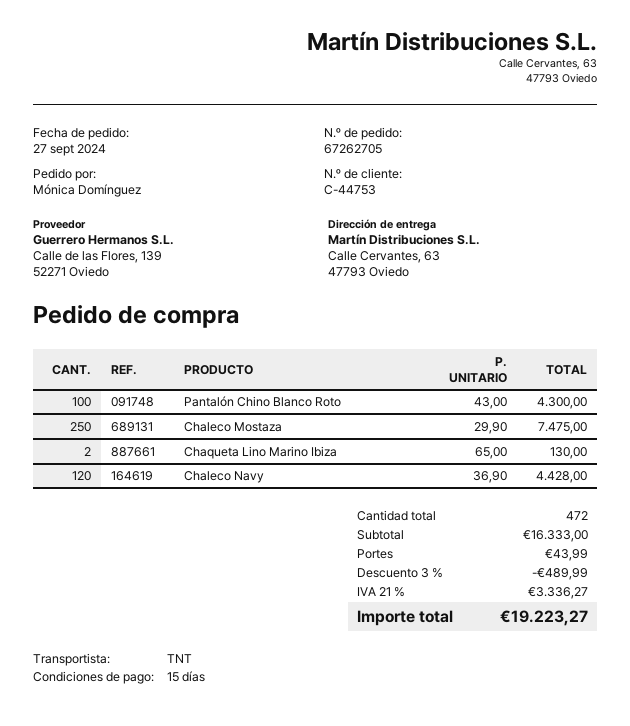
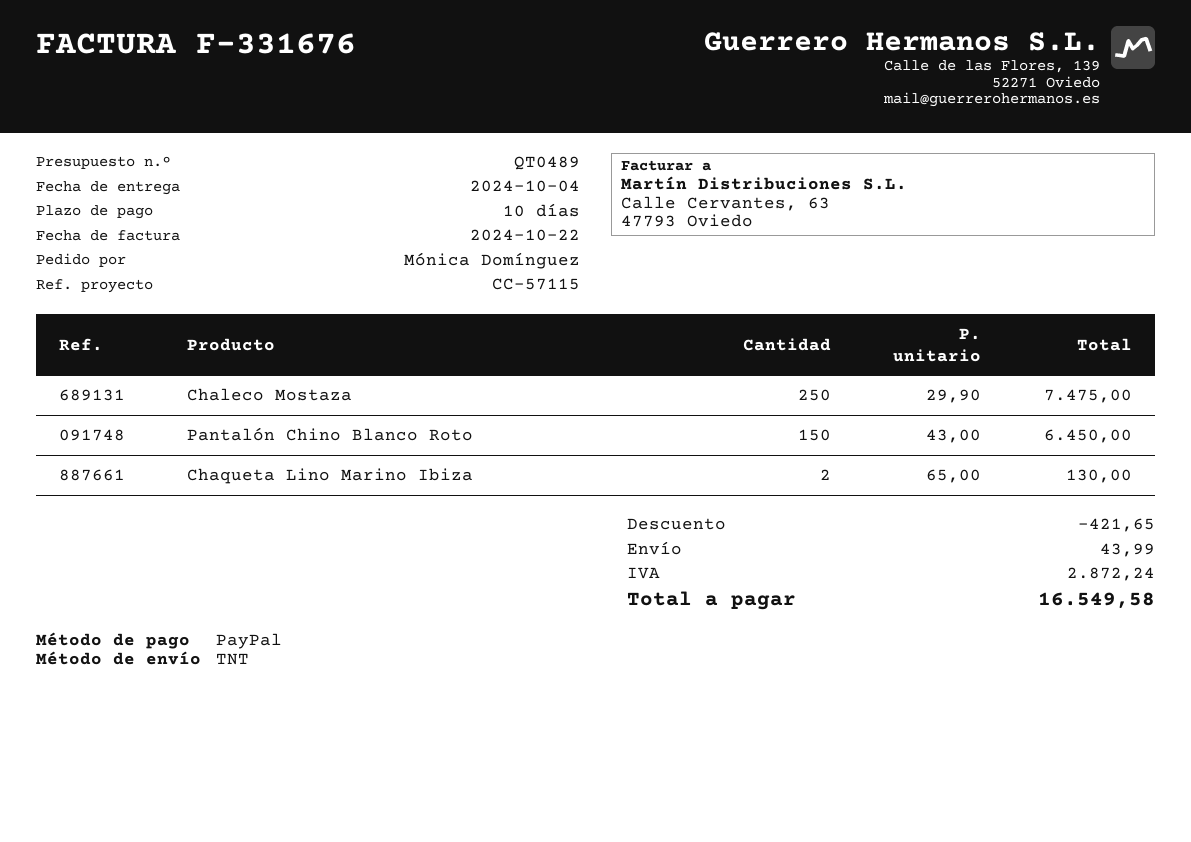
payment terms: 15 days -> 10 days
Pantalón Chino Blanco Roto: 100 x 43.00 = 4300.00 -> 150 x 43.00 = 6450.00
Chaleco Navy: 120 x 36.90 = 4428.00 -> none
discount: 489.99 -> 421.65
tax: 3336.27 -> 2872.24
total: 19223.27 -> 16549.58

